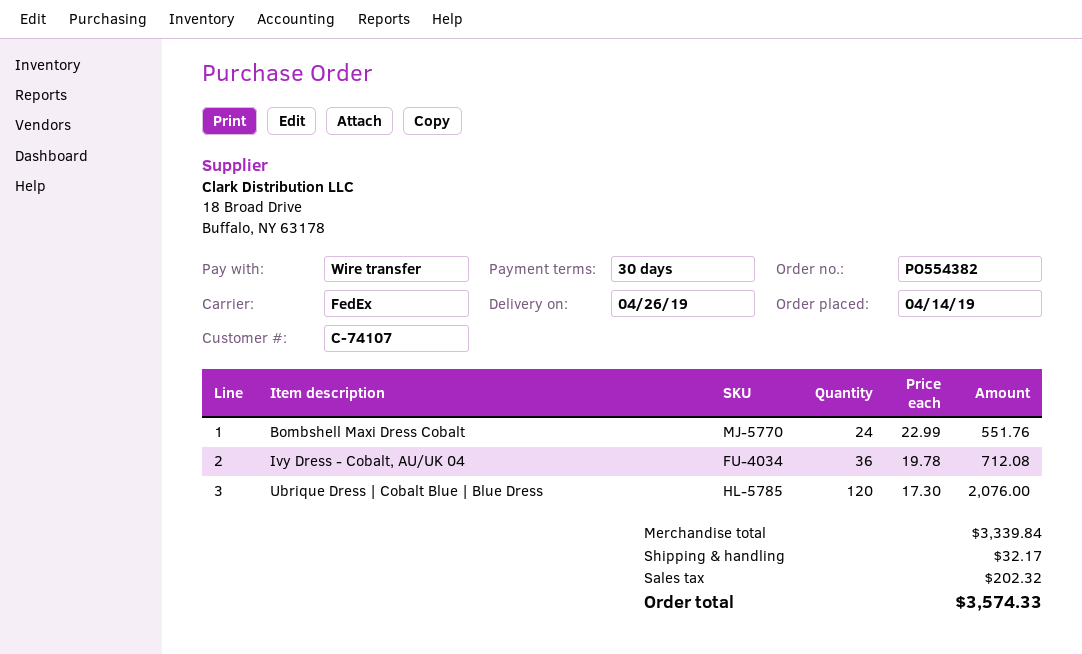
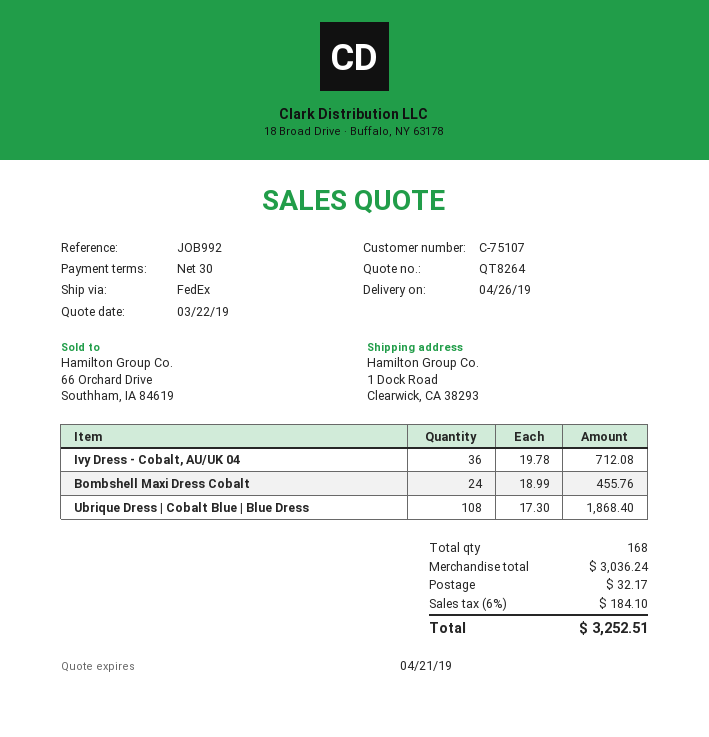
customer number: C-74107 -> C-75107
Bombshell Maxi Dress Cobalt: 24 x 22.99 = 551.76 -> 24 x 18.99 = 455.76
Ubrique Dress | Cobalt Blue | Blue Dress: 120 x 17.30 = 2076.00 -> 108 x 17.30 = 1868.40
subtotal: 3339.84 -> 3036.24
tax: 202.32 -> 184.10
total: 3574.33 -> 3252.51

